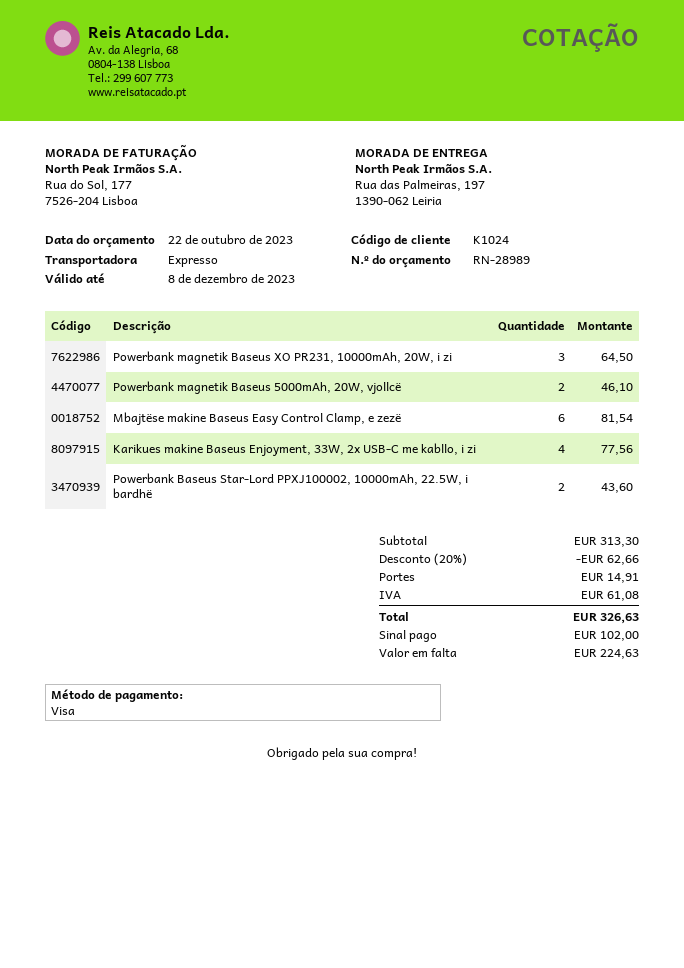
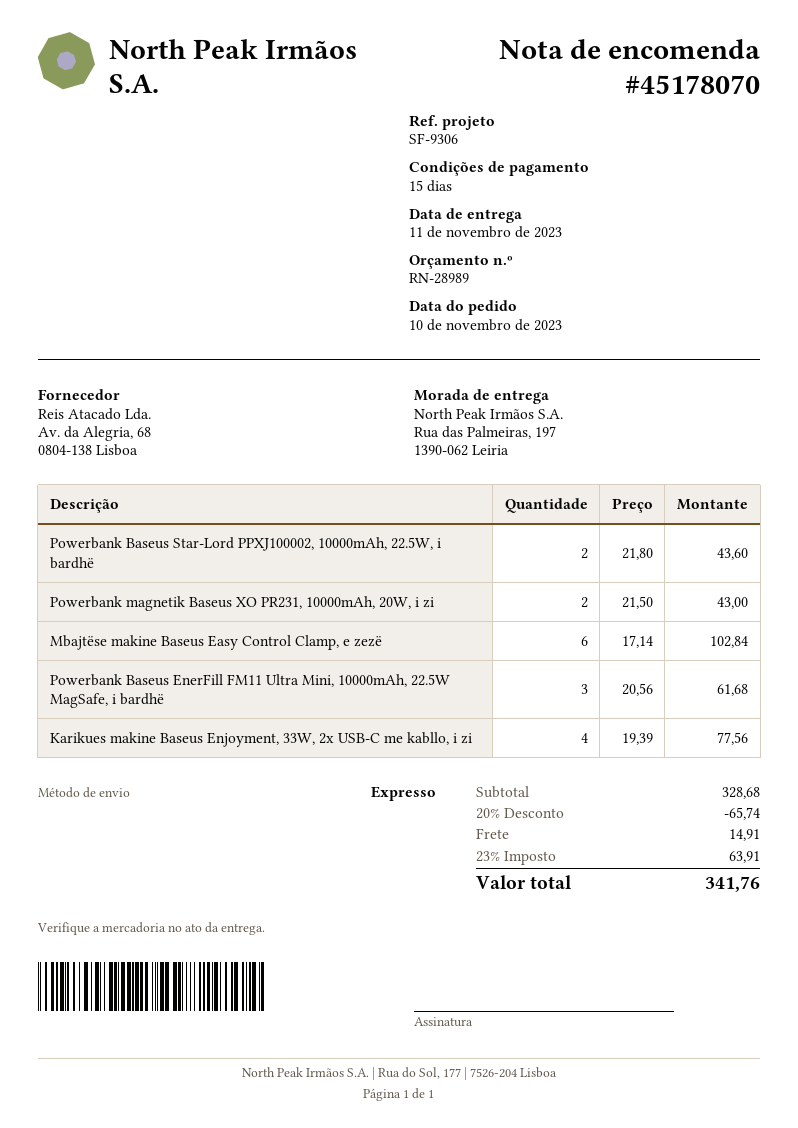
Powerbank magnetik Baseus XO PR231, 10000mAh, 20W, i zi: 3 for 64.50 -> 2 for 43.00
Powerbank magnetik Baseus 5000mAh, 20W, vjollcë: 2 for 46.10 -> none
Mbajtëse makine Baseus Easy Control Clamp, e zezë: 6 for 81.54 -> 6 for 102.84
Powerbank Baseus EnerFill FM11 Ultra Mini, 10000mAh, 22.5W MagSafe, i bardhë: none -> 3 for 61.68
subtotal: 313.30 -> 328.68
discount: 20% = 62.66 -> 20% = 65.74
tax: 61.08 -> 63.91
total: 326.63 -> 341.76

